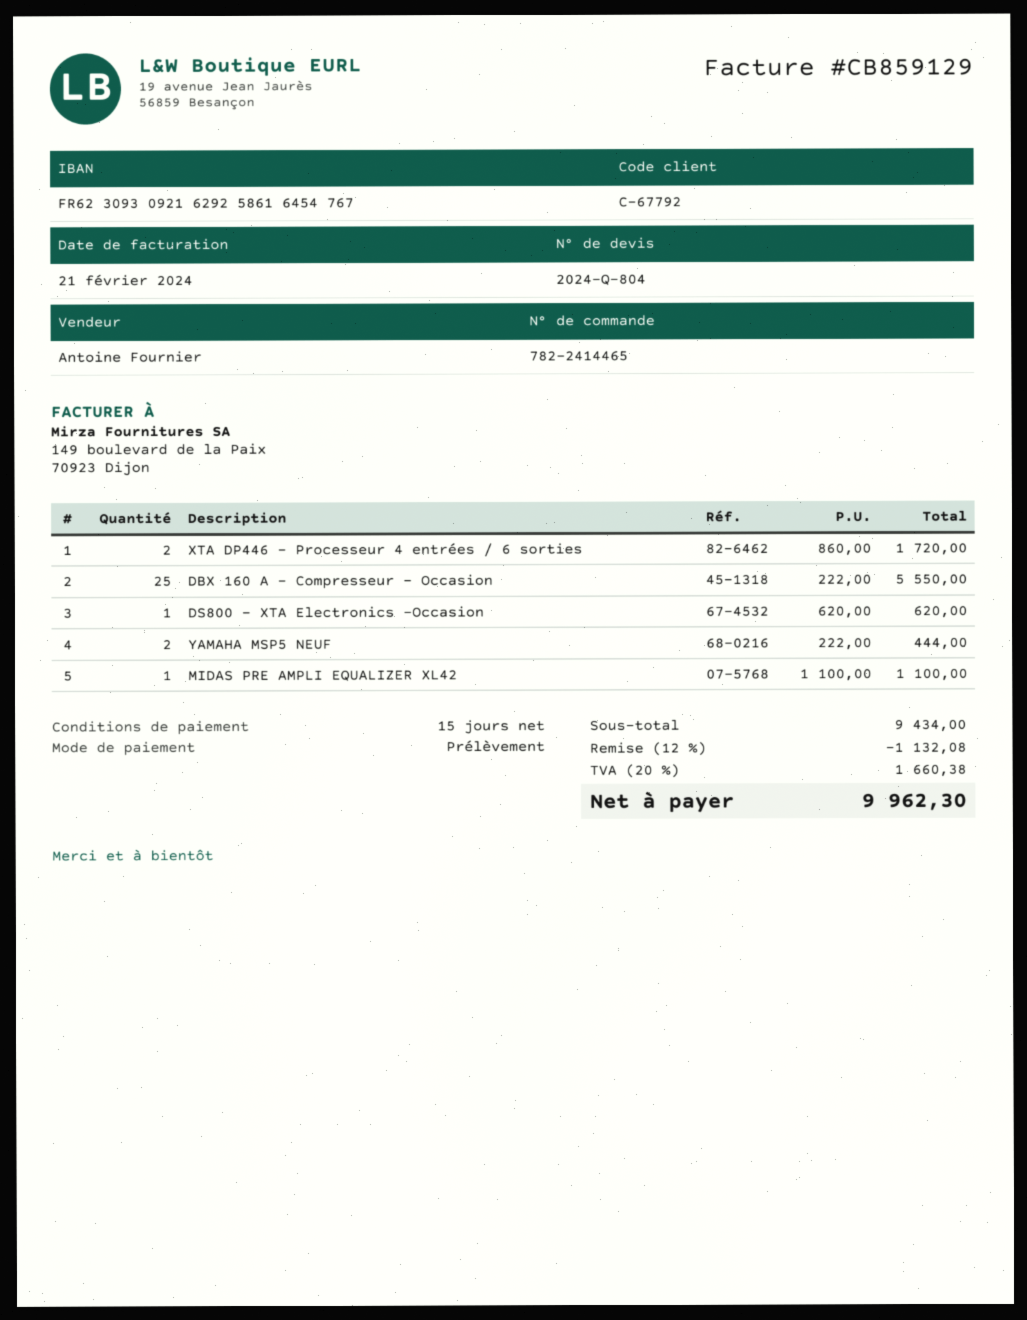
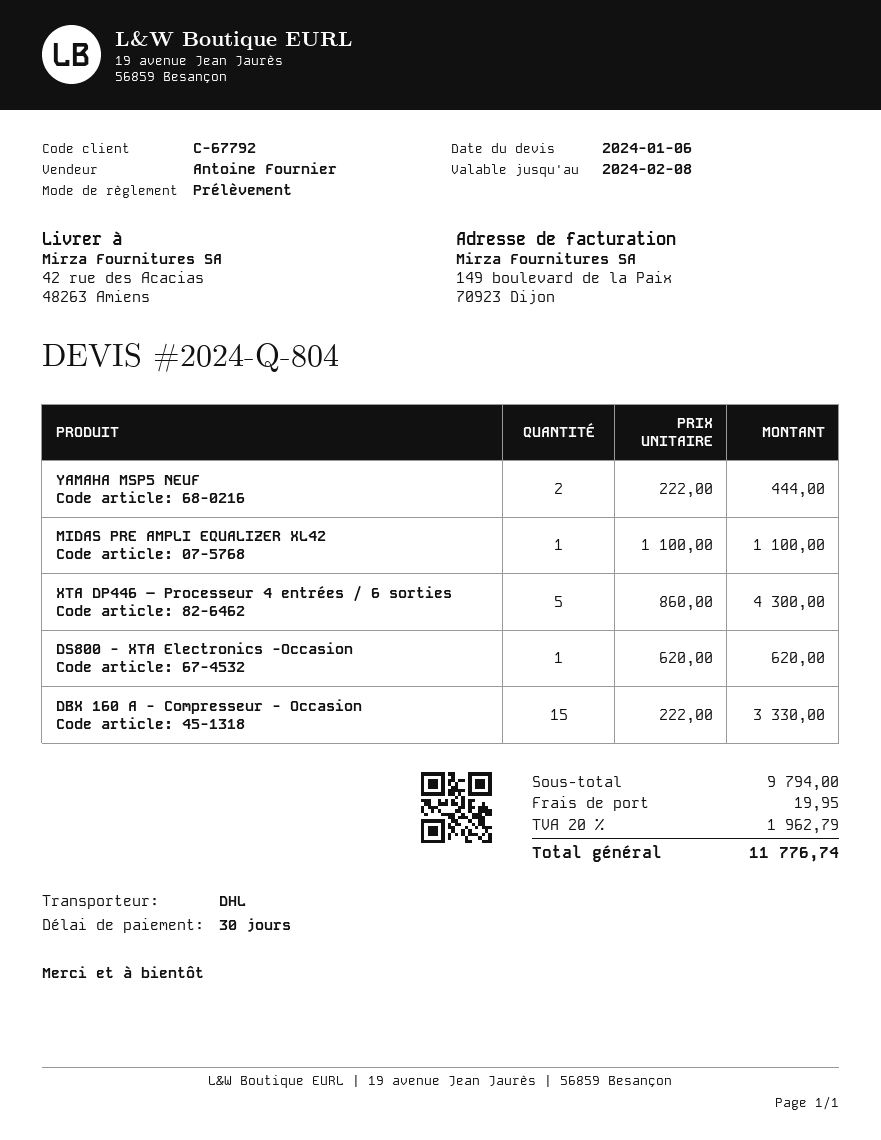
payment terms: 15 days -> 30 days
XTA DP446 – Processeur 4 entrées / 6 sorties: 2 x 860.00 = 1720.00 -> 5 x 860.00 = 4300.00
DBX 160 A - Compresseur - Occasion: 25 x 222.00 = 5550.00 -> 15 x 222.00 = 3330.00
subtotal: 9434.00 -> 9794.00
discount: 12% = 1132.08 -> none
shipping: none -> 19.95
tax: 20% = 1660.38 -> 20% = 1962.79
total: 9962.30 -> 11776.74

